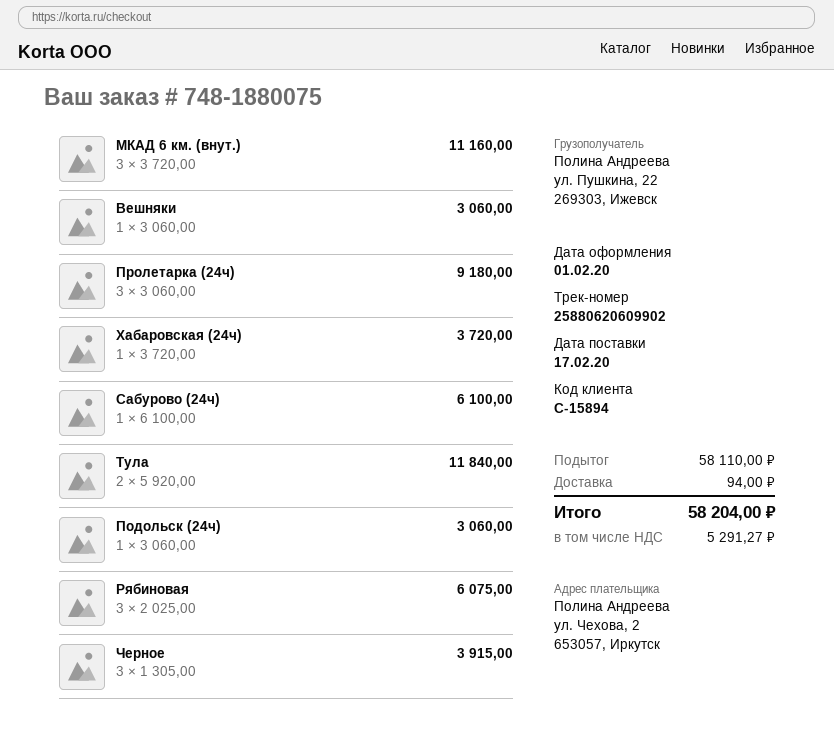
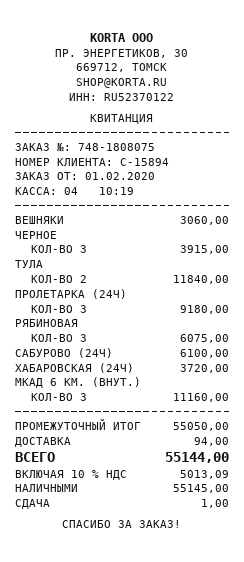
order number: 748-1880075 -> 748-1808075
Подольск (24ч): 1 for 3060.00 -> none
subtotal: 58110.00 -> 55050.00
tax: 5291.27 -> 5013.09
total: 58204.00 -> 55144.00

